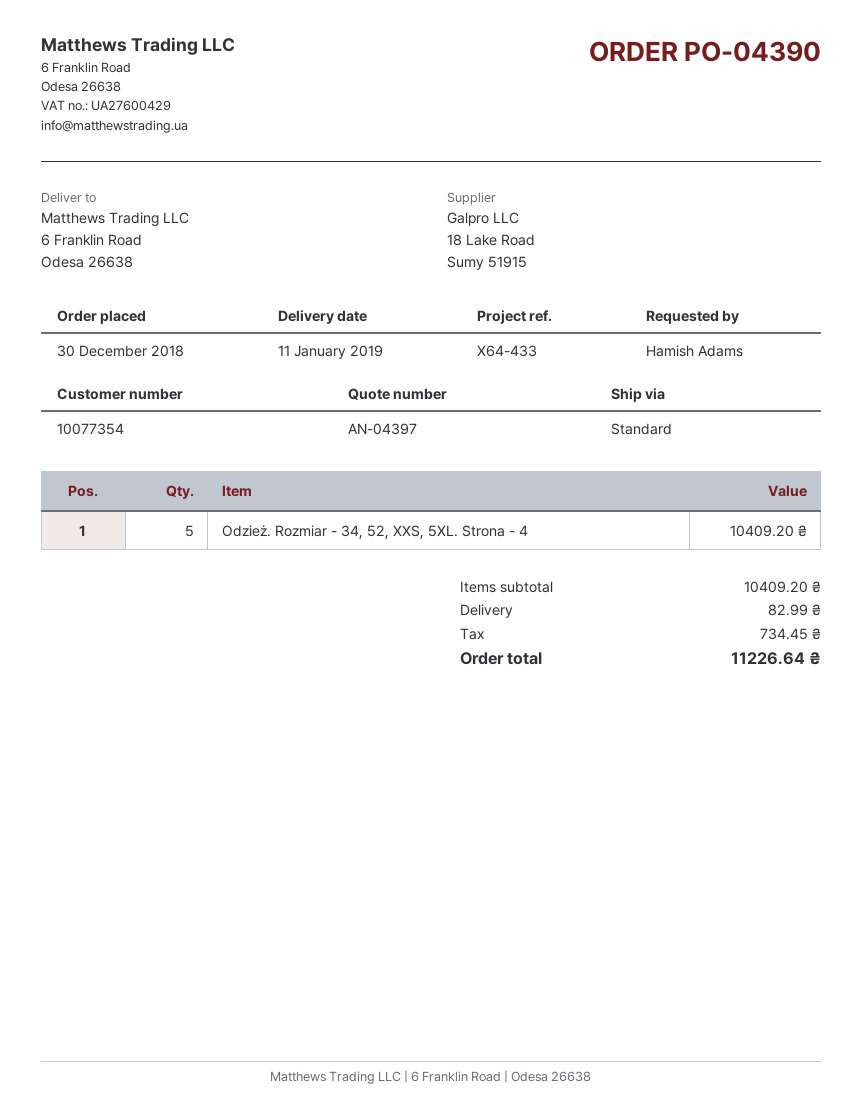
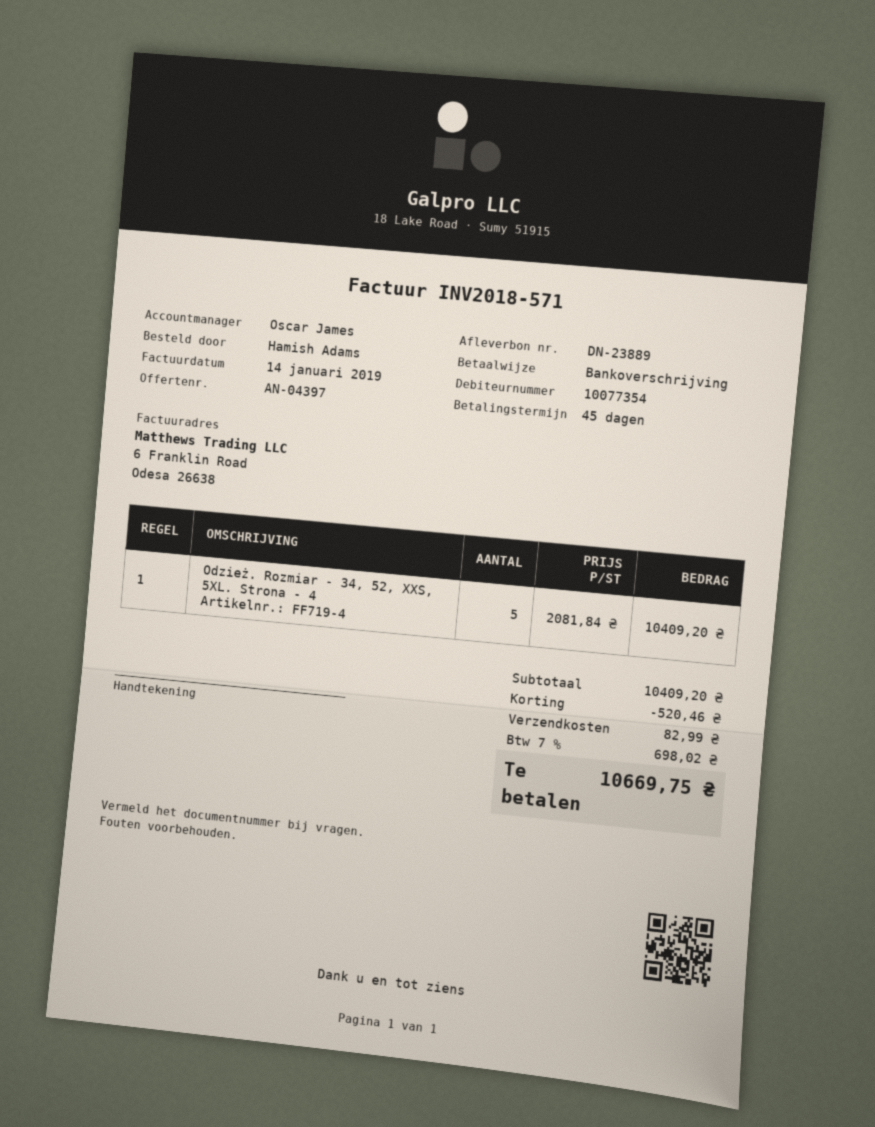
discount: none -> 520.46
tax: 734.45 -> 698.02
total: 11226.64 -> 10669.75

